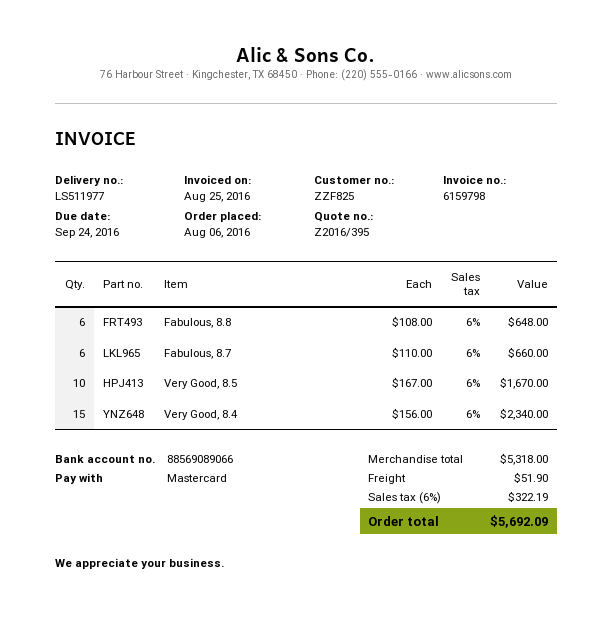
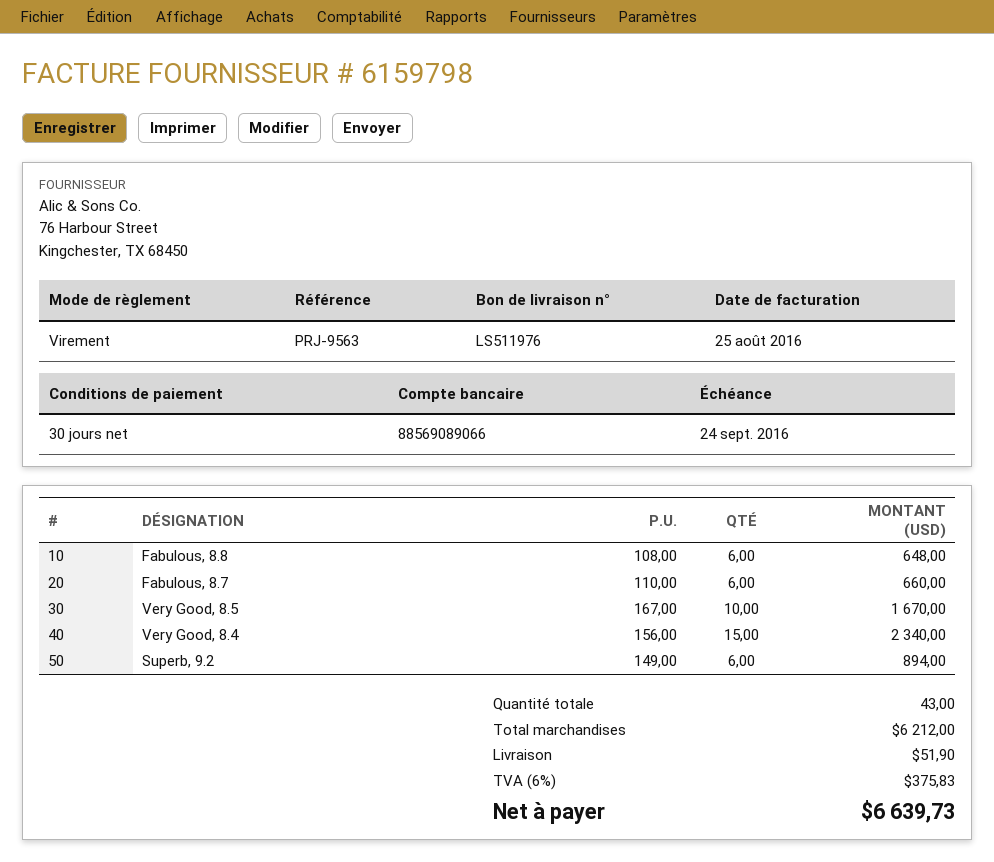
delivery note number: LS511977 -> LS511976
payment method: Mastercard -> bank transfer
Superb, 9.2: none -> 6 x 149.00 = 894.00
subtotal: 5318.00 -> 6212.00
tax: 6% = 322.19 -> 6% = 375.83
total: 5692.09 -> 6639.73

